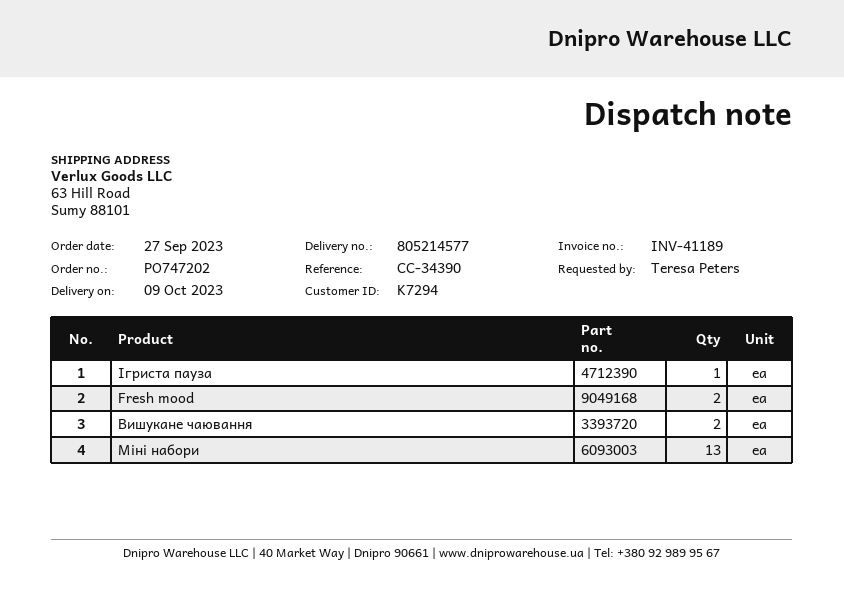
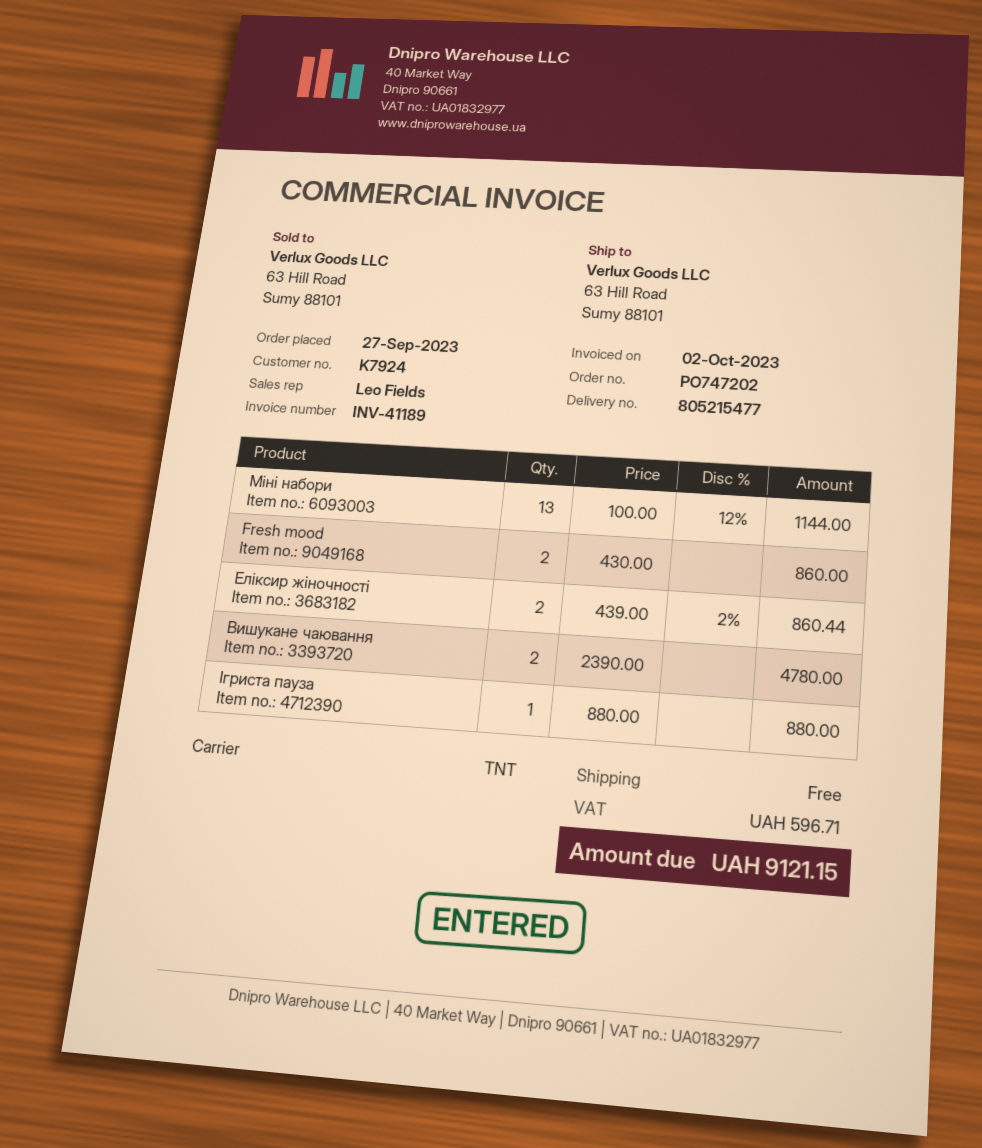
delivery note number: 805214577 -> 805215477
customer number: K7294 -> K7924
Еліксир жіночності: none -> 2

